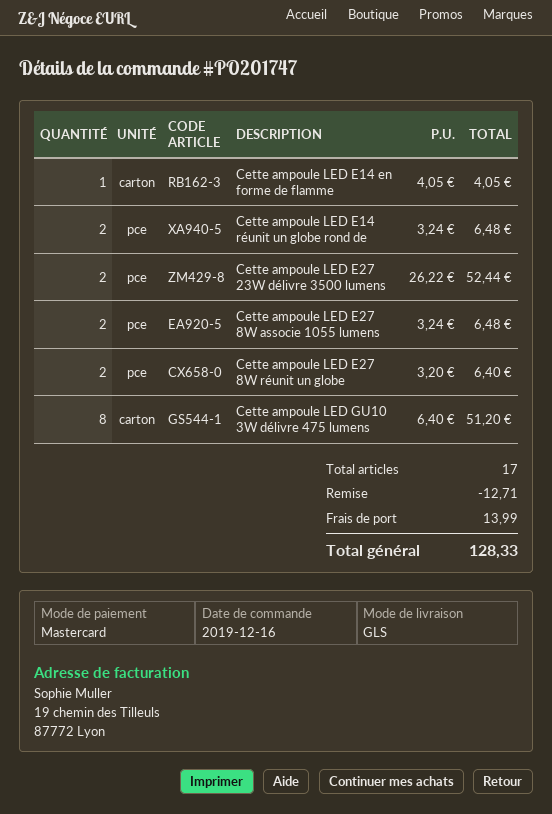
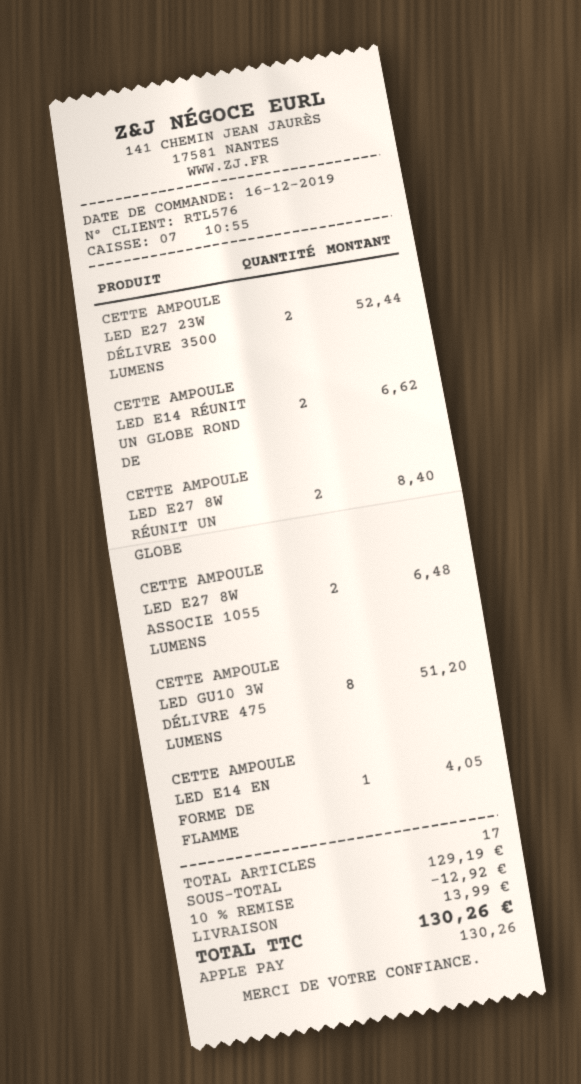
payment method: Mastercard -> Apple Pay
Cette ampoule LED E14 réunit un globe rond de: 2 for 6.48 -> 2 for 6.62
Cette ampoule LED E27 8W réunit un globe: 2 for 6.40 -> 2 for 8.40
discount: 12.71 -> 12.92
total: 128.33 -> 130.26

